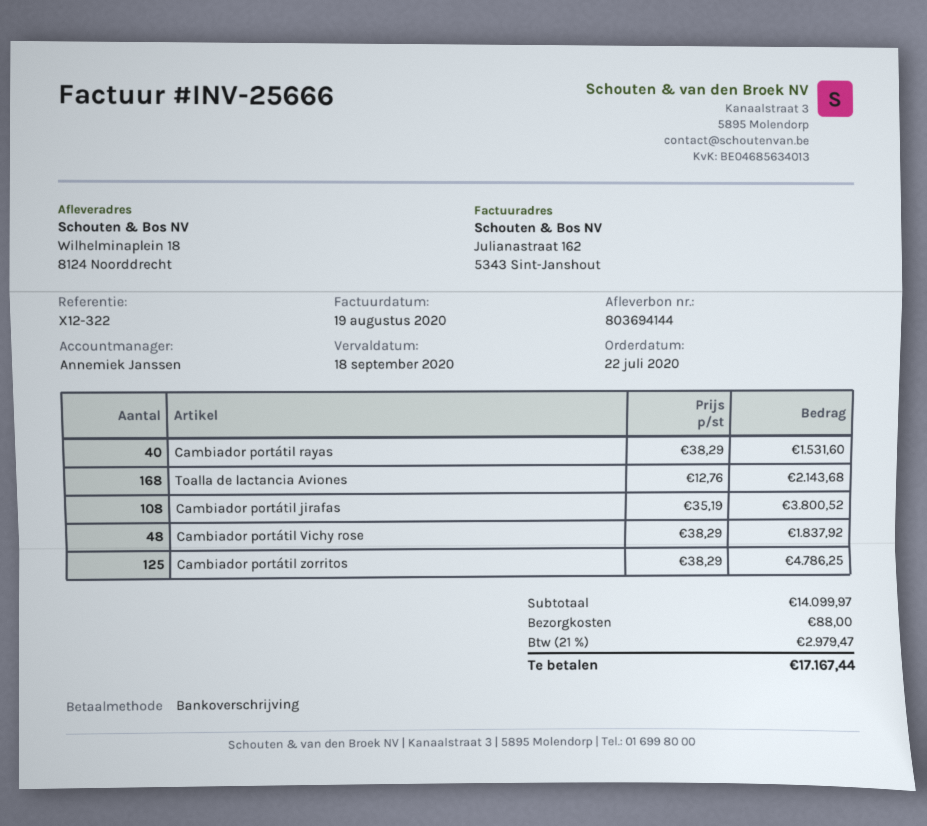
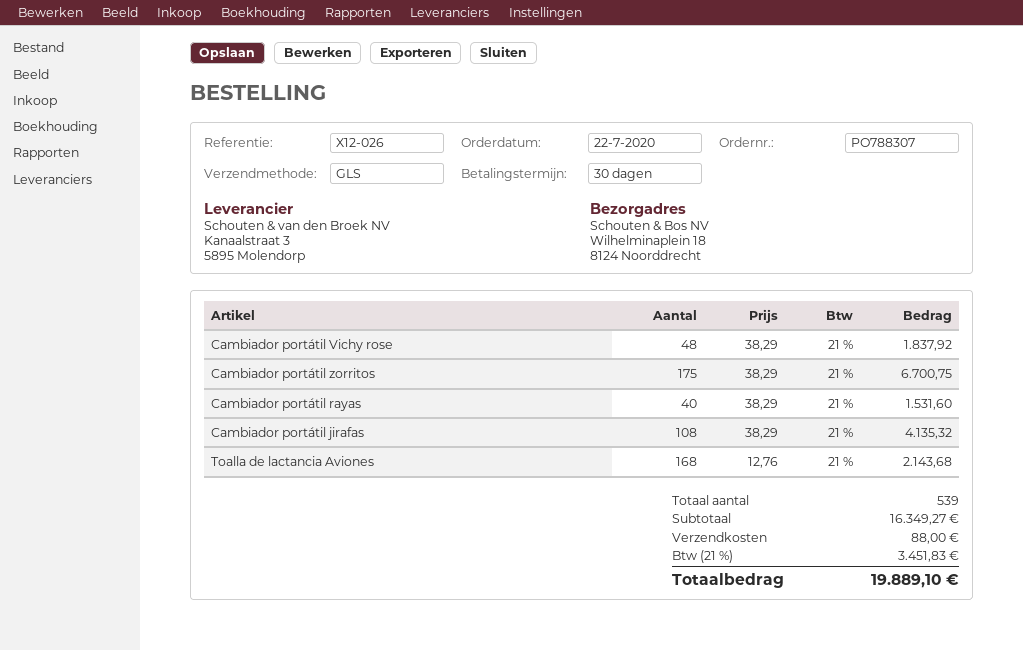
reference: X12-322 -> X12-026
Cambiador portátil jirafas: 108 x 35.19 = 3800.52 -> 108 x 38.29 = 4135.32
Cambiador portátil zorritos: 125 x 38.29 = 4786.25 -> 175 x 38.29 = 6700.75
subtotal: 14099.97 -> 16349.27
tax: 21% = 2979.47 -> 21% = 3451.83
total: 17167.44 -> 19889.10

